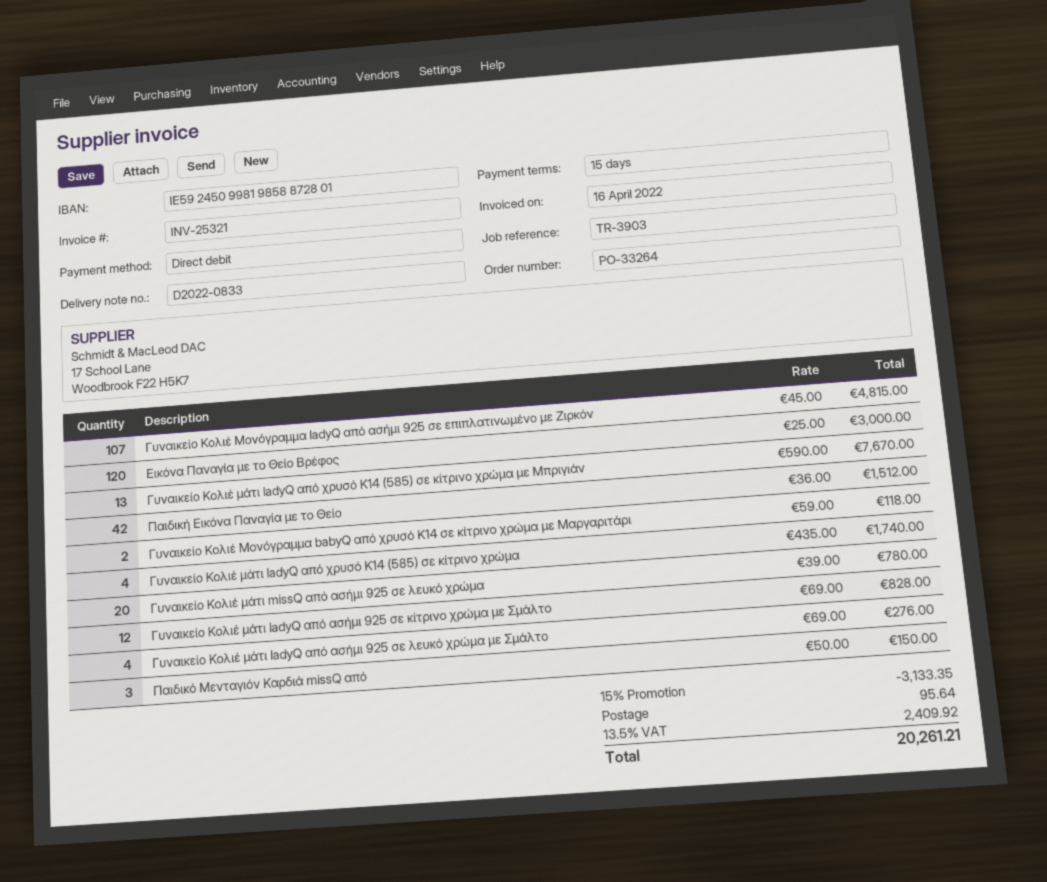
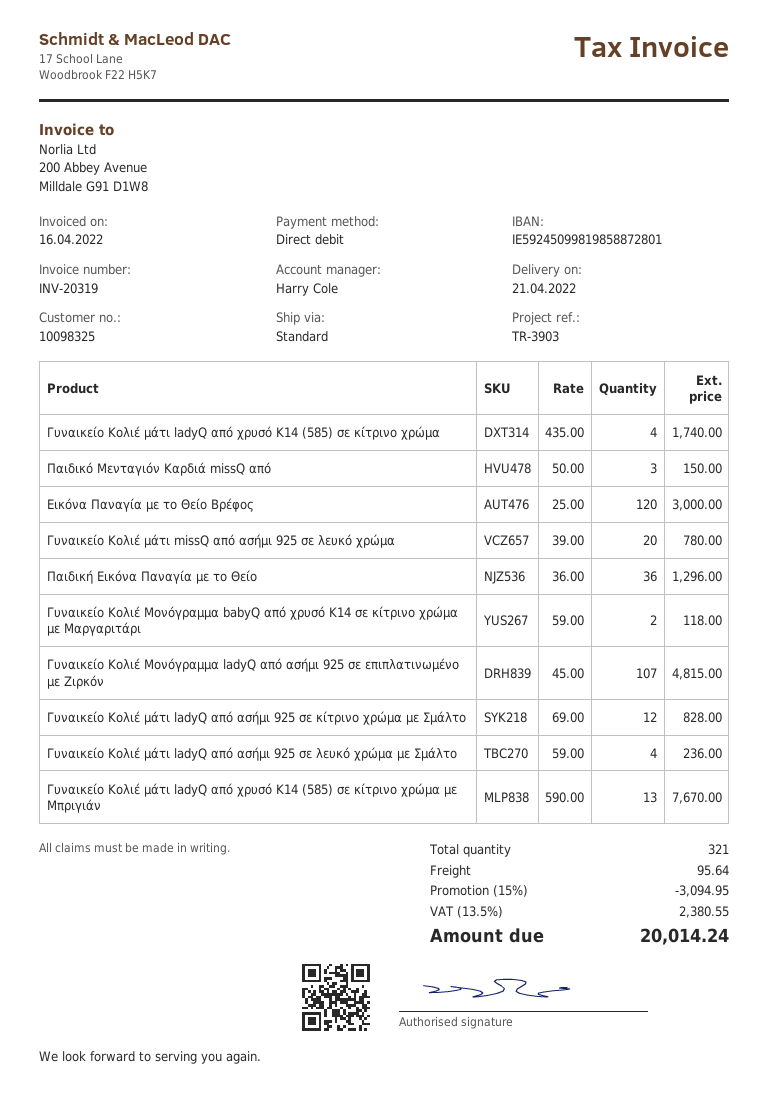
invoice number: INV-25321 -> INV-20319
Παιδική Εικόνα Παναγία με το Θείο: 42 x 36.00 = 1512.00 -> 36 x 36.00 = 1296.00
Γυναικείο Κολιέ μάτι ladyQ από ασήμι 925 σε λευκό χρώμα με Σμάλτο: 4 x 69.00 = 276.00 -> 4 x 59.00 = 236.00
discount: 15% = 3133.35 -> 15% = 3094.95
tax: 13.5% = 2409.92 -> 13.5% = 2380.55
total: 20261.21 -> 20014.24

